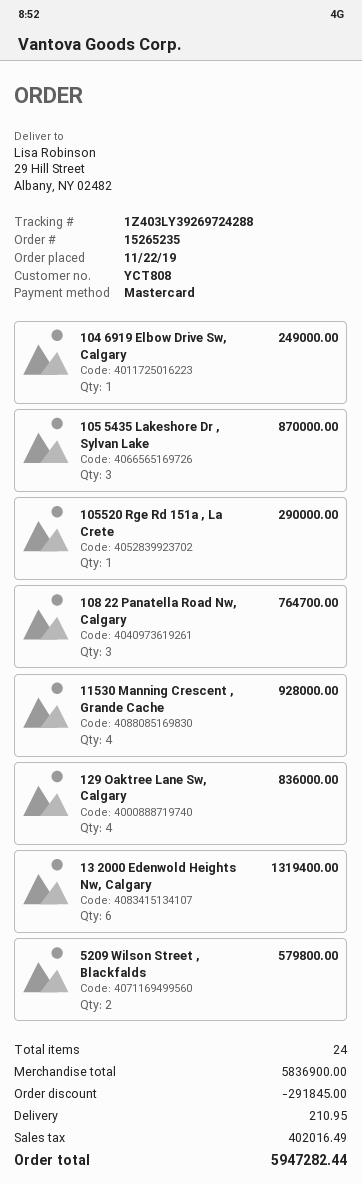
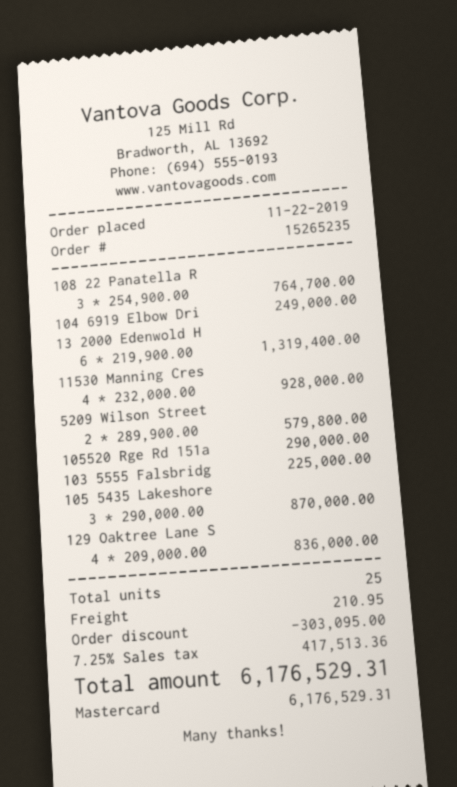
103 5555 Falsbridg: none -> 1 for 225000.00
total quantity: 24 -> 25
discount: 291845.00 -> 303095.00
tax: 402016.49 -> 417513.36
total: 5947282.44 -> 6176529.31

